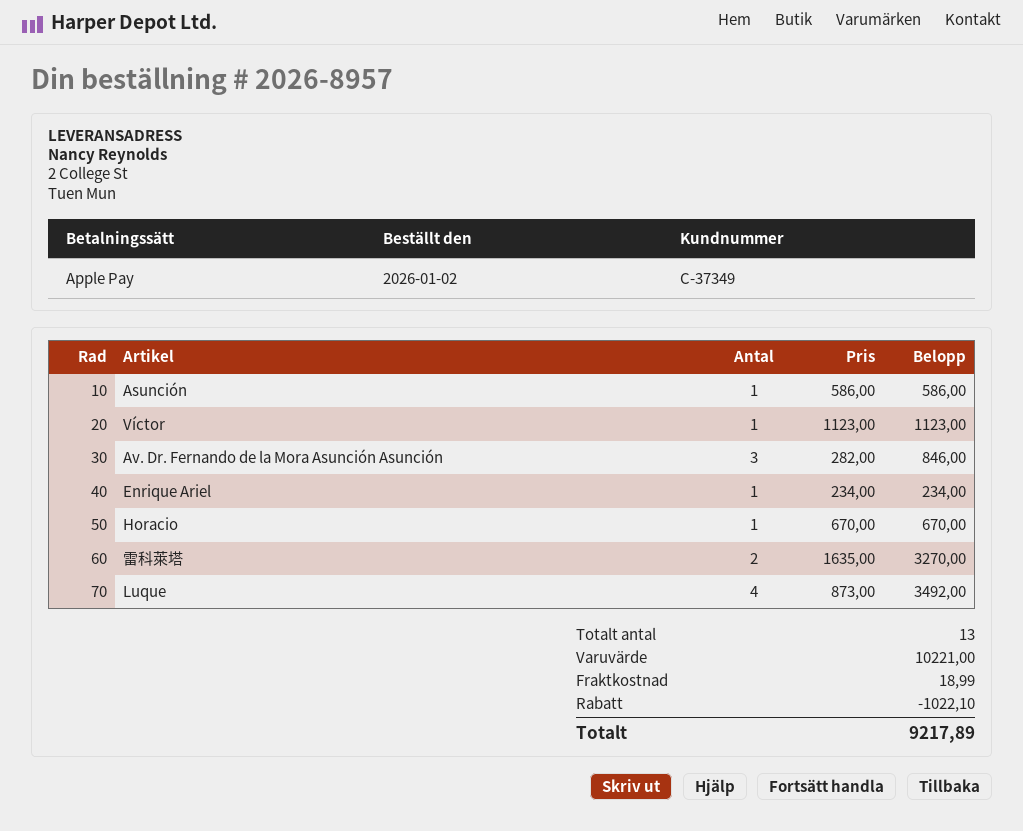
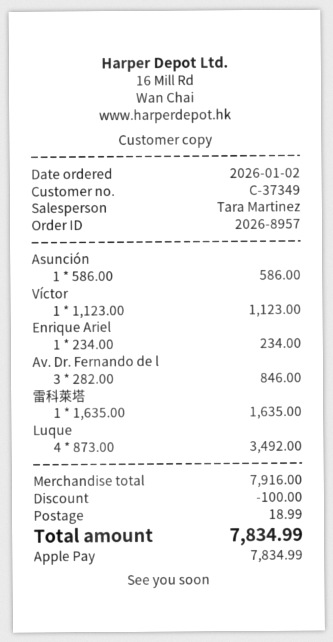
Horacio: 1 x 670.00 = 670.00 -> none
雷科萊塔: 2 x 1635.00 = 3270.00 -> 1 x 1635.00 = 1635.00
subtotal: 10221.00 -> 7916.00
discount: 1022.10 -> 100.00
total: 9217.89 -> 7834.99

